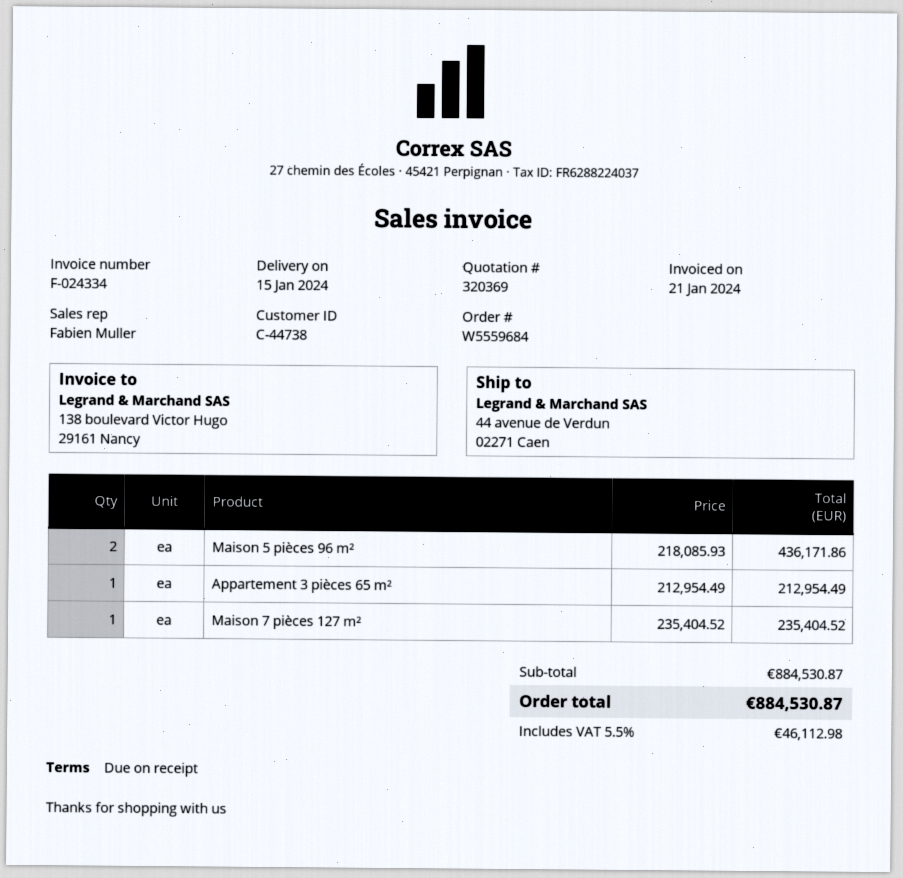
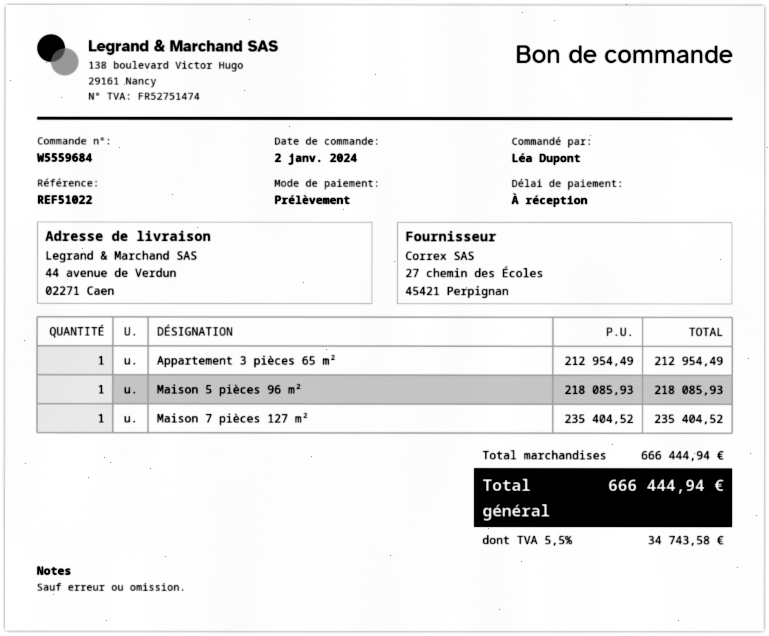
Maison 5 pièces 96 m²: 2 x 218085.93 = 436171.86 -> 1 x 218085.93 = 218085.93
subtotal: 884530.87 -> 666444.94
tax: 5.5% = 46112.98 -> 5.5% = 34743.58
total: 884530.87 -> 666444.94

